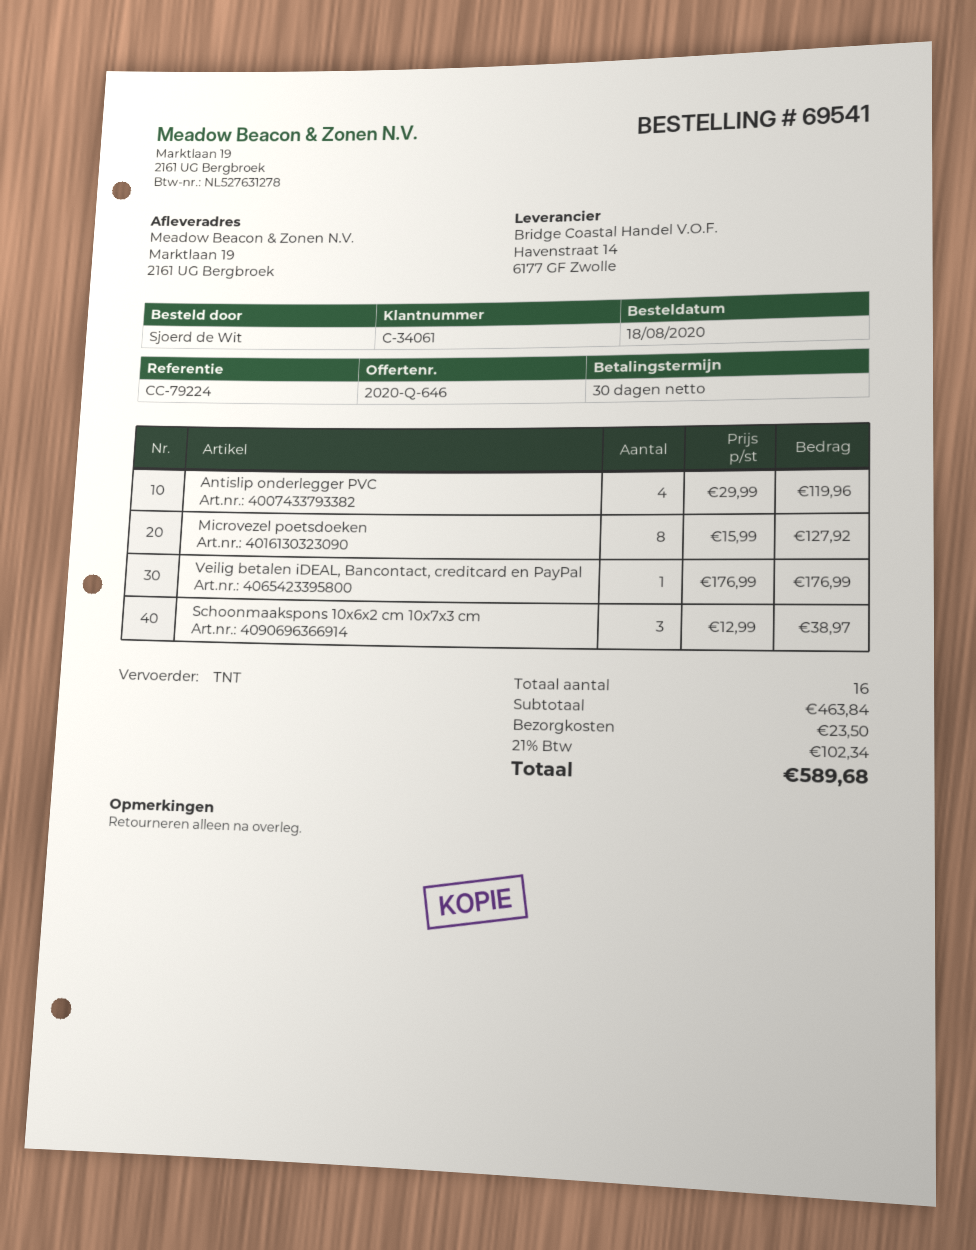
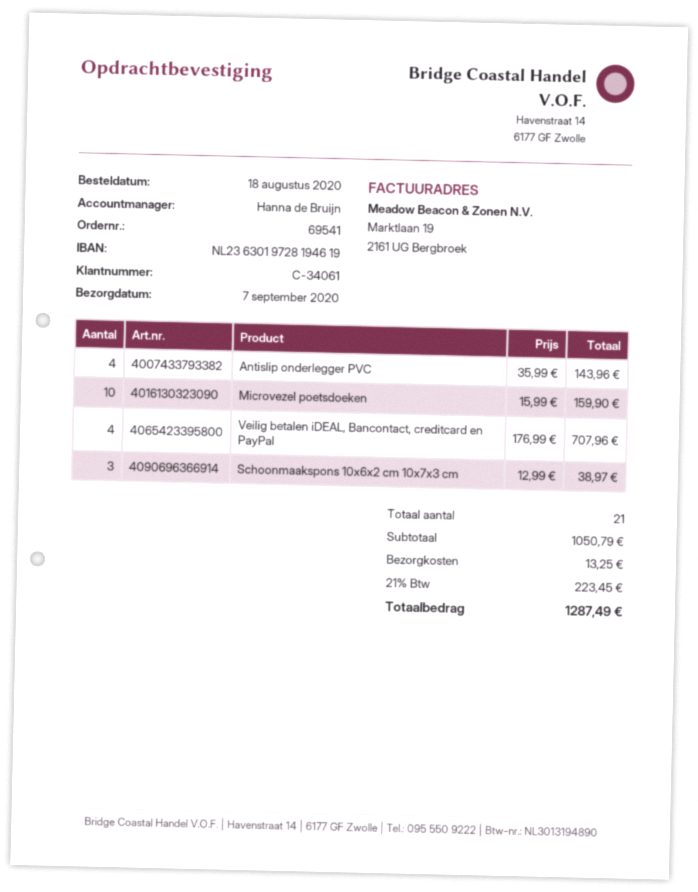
Antislip onderlegger PVC: 4 x 29.99 = 119.96 -> 4 x 35.99 = 143.96
Microvezel poetsdoeken: 8 x 15.99 = 127.92 -> 10 x 15.99 = 159.90
Veilig betalen iDEAL, Bancontact, creditcard en PayPal: 1 x 176.99 = 176.99 -> 4 x 176.99 = 707.96
total quantity: 16 -> 21
subtotal: 463.84 -> 1050.79
shipping: 23.50 -> 13.25
tax: 21% = 102.34 -> 21% = 223.45
total: 589.68 -> 1287.49

